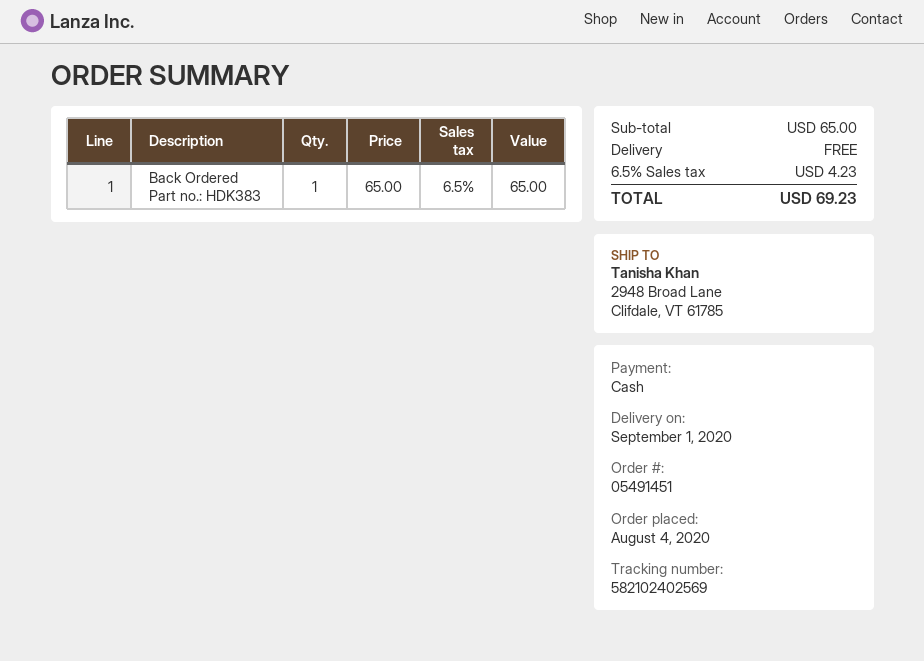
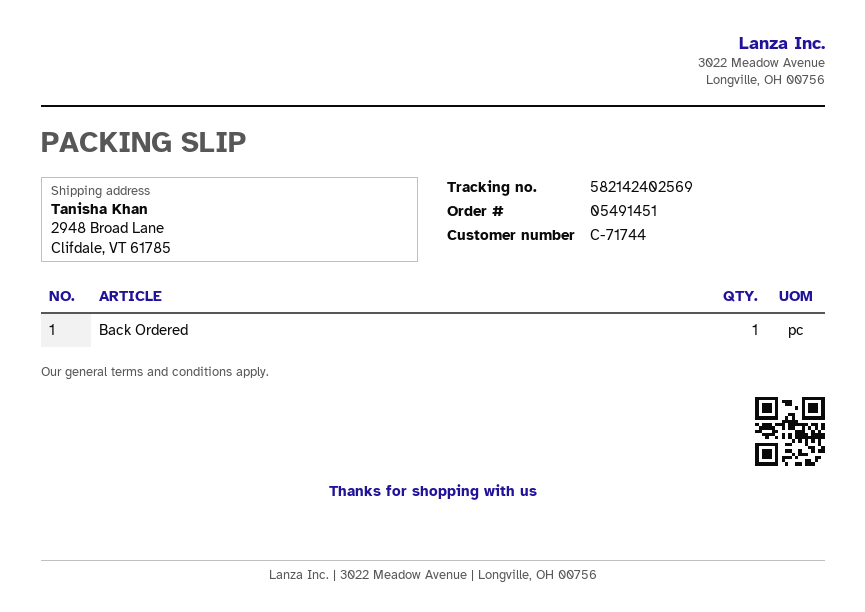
tracking number: 582102402569 -> 582142402569

